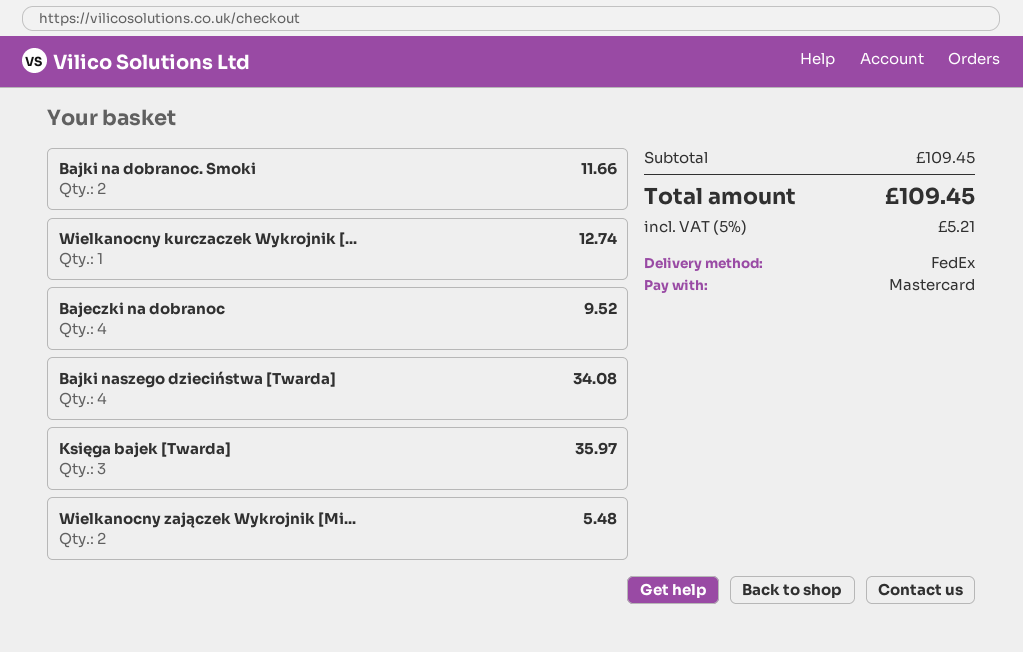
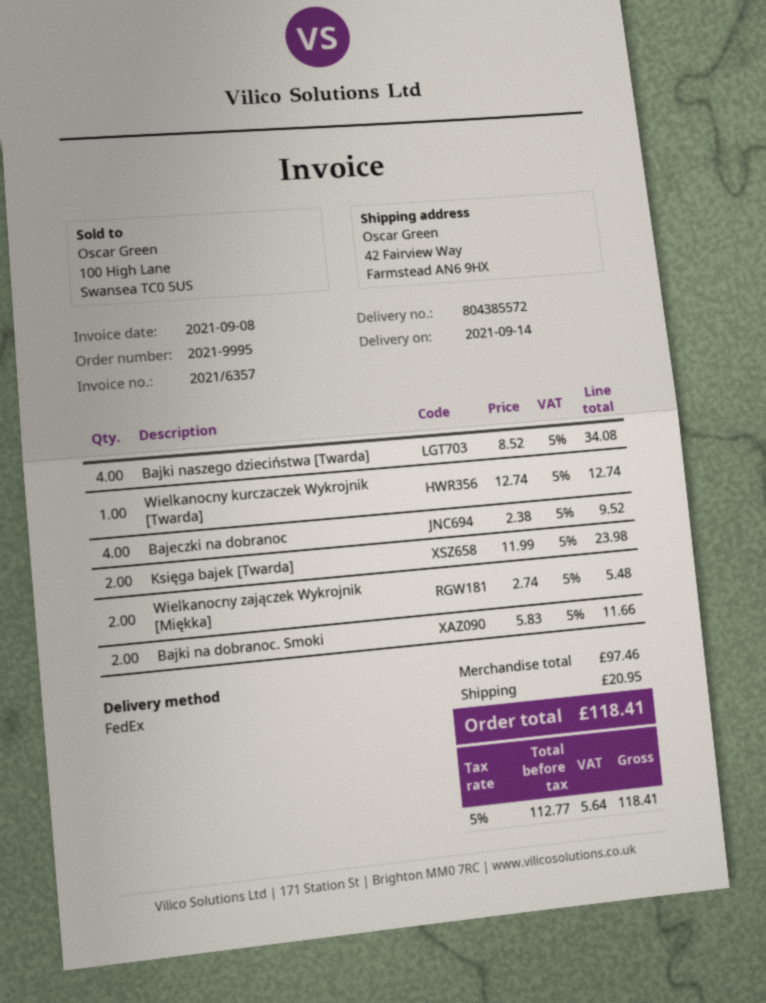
Księga bajek [Twarda]: 3 for 35.97 -> 2 for 23.98
subtotal: 109.45 -> 97.46
shipping: none -> 20.95
tax: 5% = 5.21 -> 5% = 5.64
total: 109.45 -> 118.41

